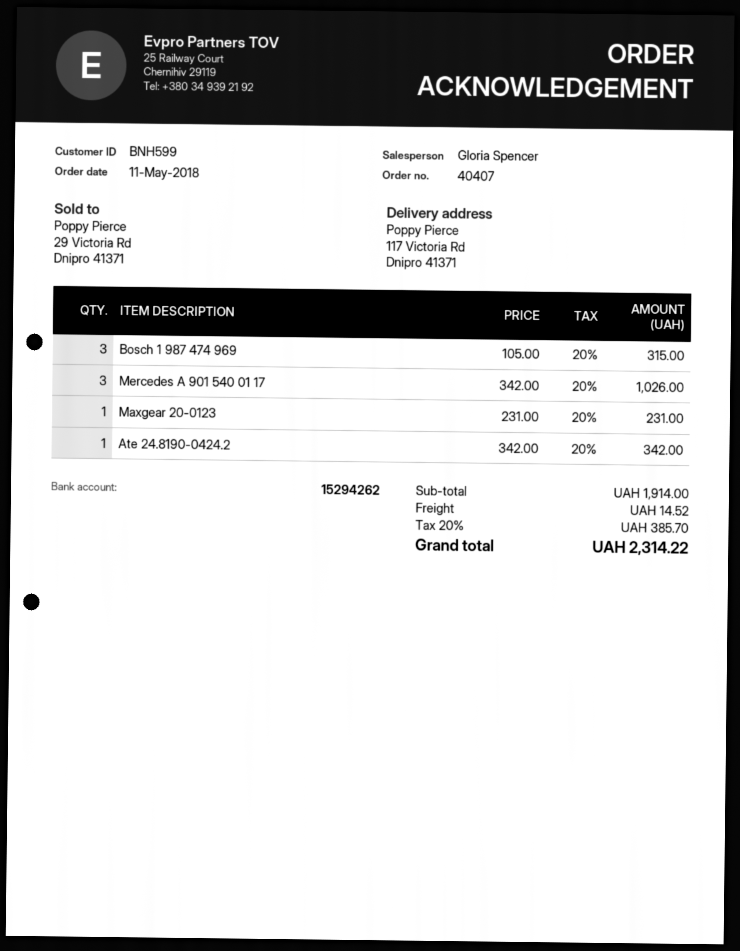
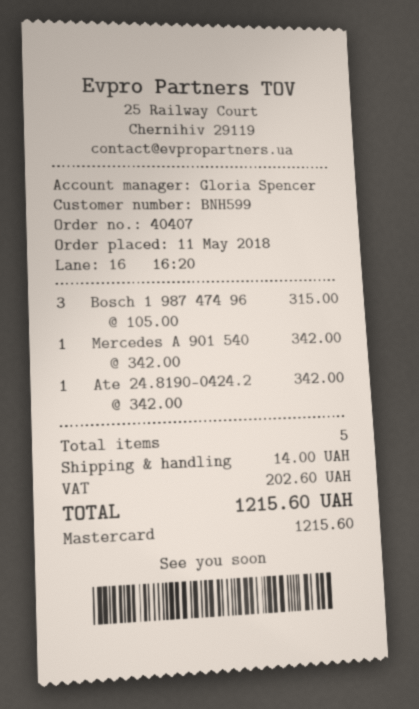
Mercedes A 901 540 01 17: 3 x 342.00 = 1026.00 -> 1 x 342.00 = 342.00
Maxgear 20-0123: 1 x 231.00 = 231.00 -> none
shipping: 14.52 -> 14.00
tax: 385.70 -> 202.60
total: 2314.22 -> 1215.60

